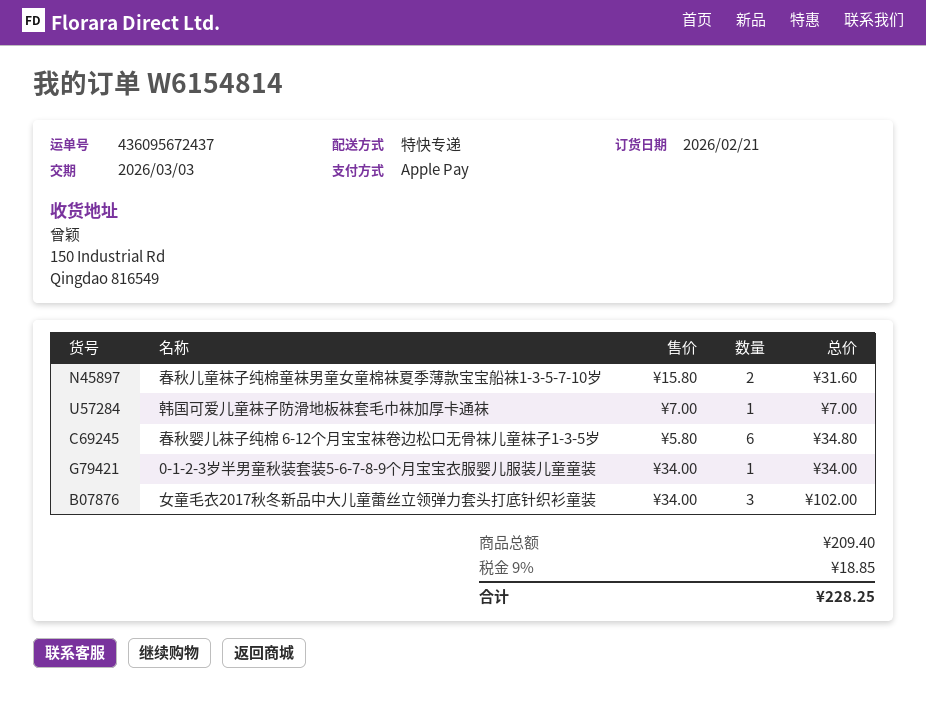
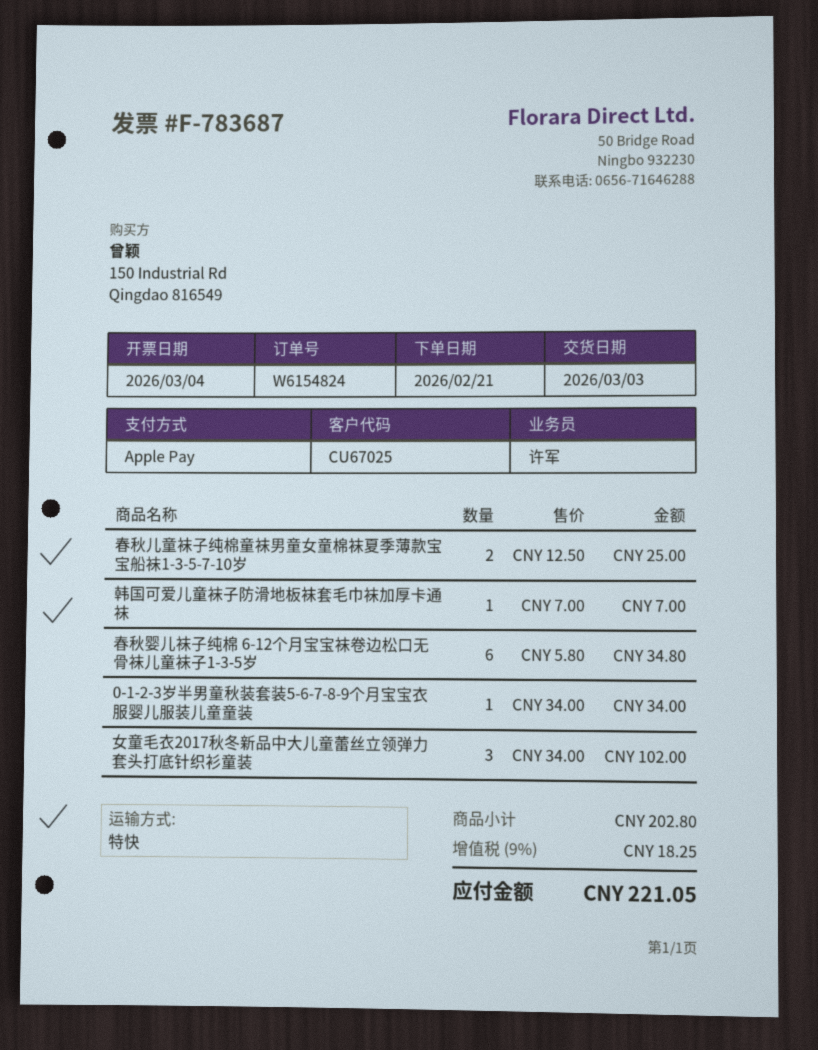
order number: W6154814 -> W6154824
春秋儿童袜子纯棉童袜男童女童棉袜夏季薄款宝宝船袜1-3-5-7-10岁: 2 x 15.80 = 31.60 -> 2 x 12.50 = 25.00
subtotal: 209.40 -> 202.80
tax: 9% = 18.85 -> 9% = 18.25
total: 228.25 -> 221.05

